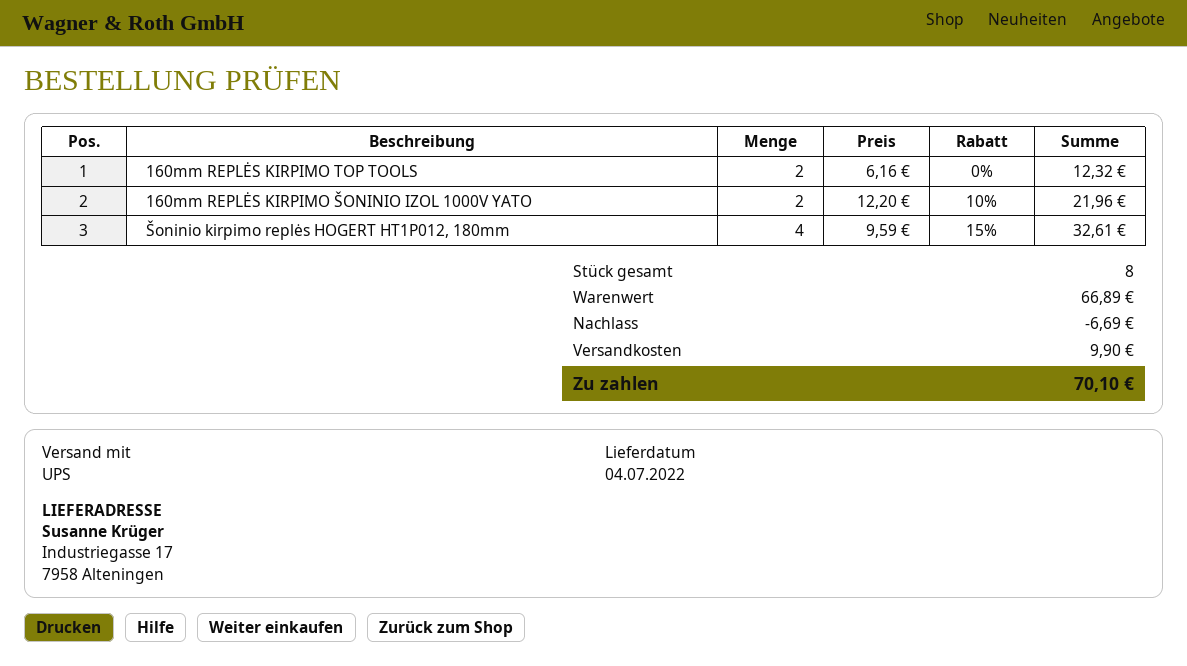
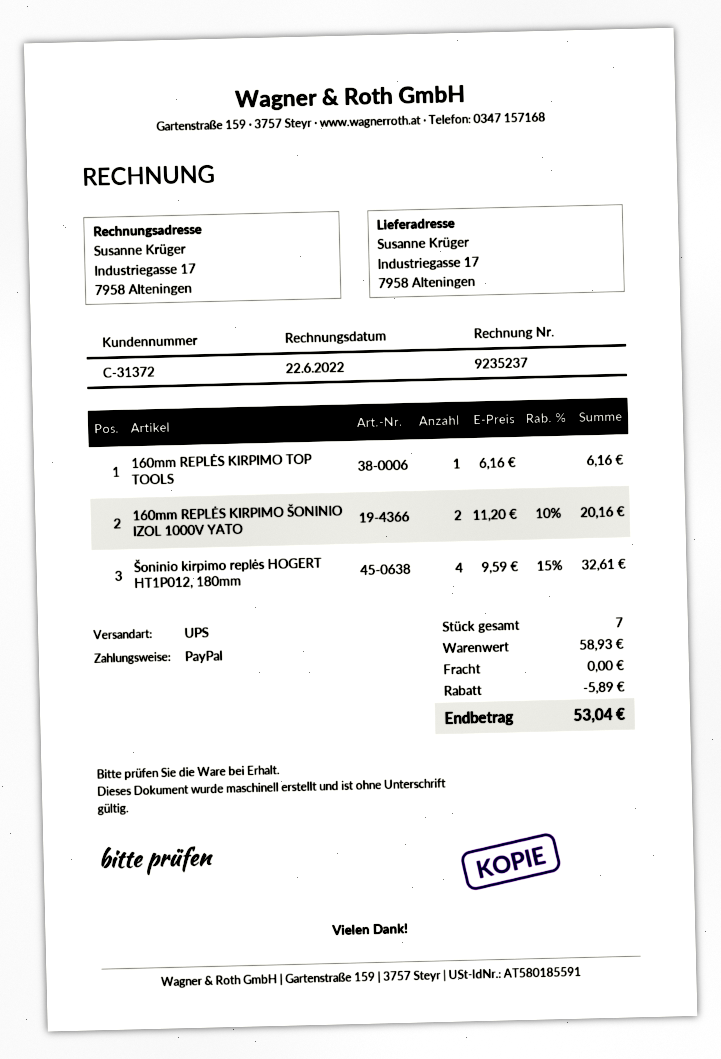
160mm REPLĖS KIRPIMO TOP TOOLS: 2 x 6.16 = 12.32 -> 1 x 6.16 = 6.16
160mm REPLĖS KIRPIMO ŠONINIO IZOL 1000V YATO: 2 x 12.20 - 10% = 21.96 -> 2 x 11.20 - 10% = 20.16
total quantity: 8 -> 7
subtotal: 66.89 -> 58.93
discount: 6.69 -> 5.89
shipping: 9.90 -> 0.00
total: 70.10 -> 53.04

